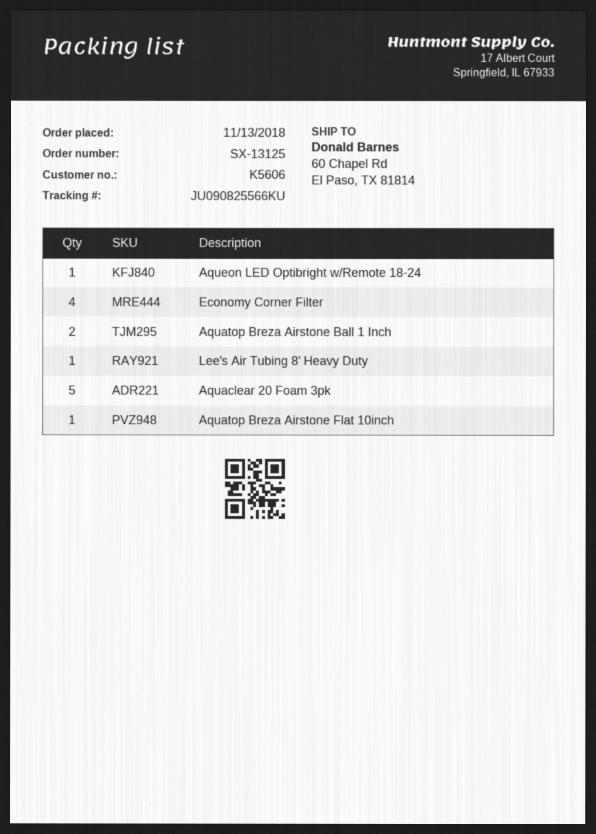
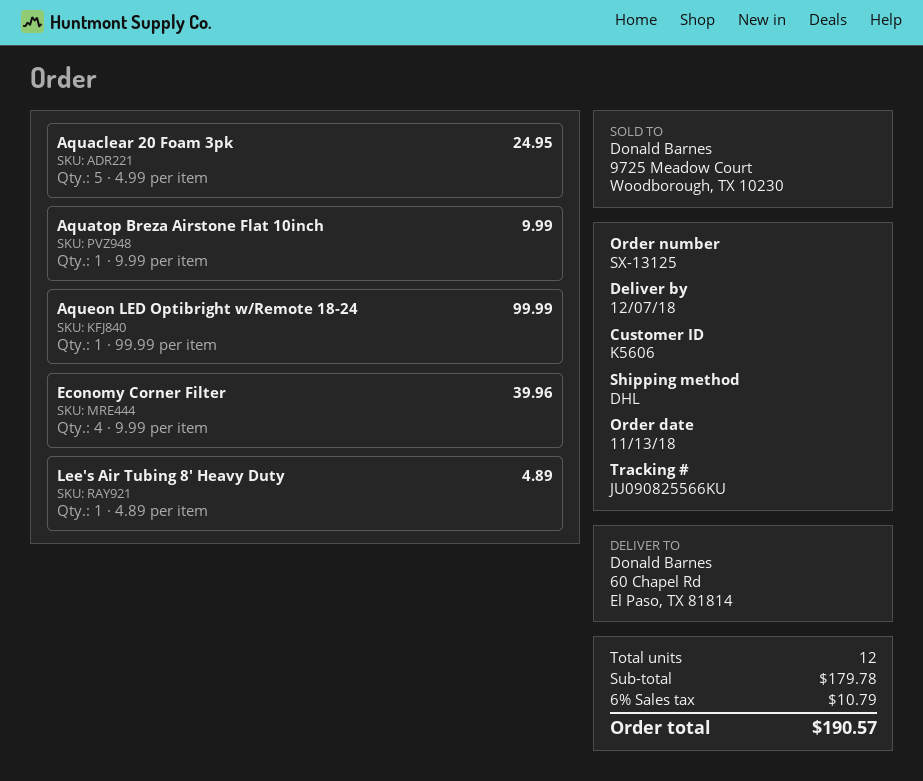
Aquatop Breza Airstone Ball 1 Inch: 2 -> none

